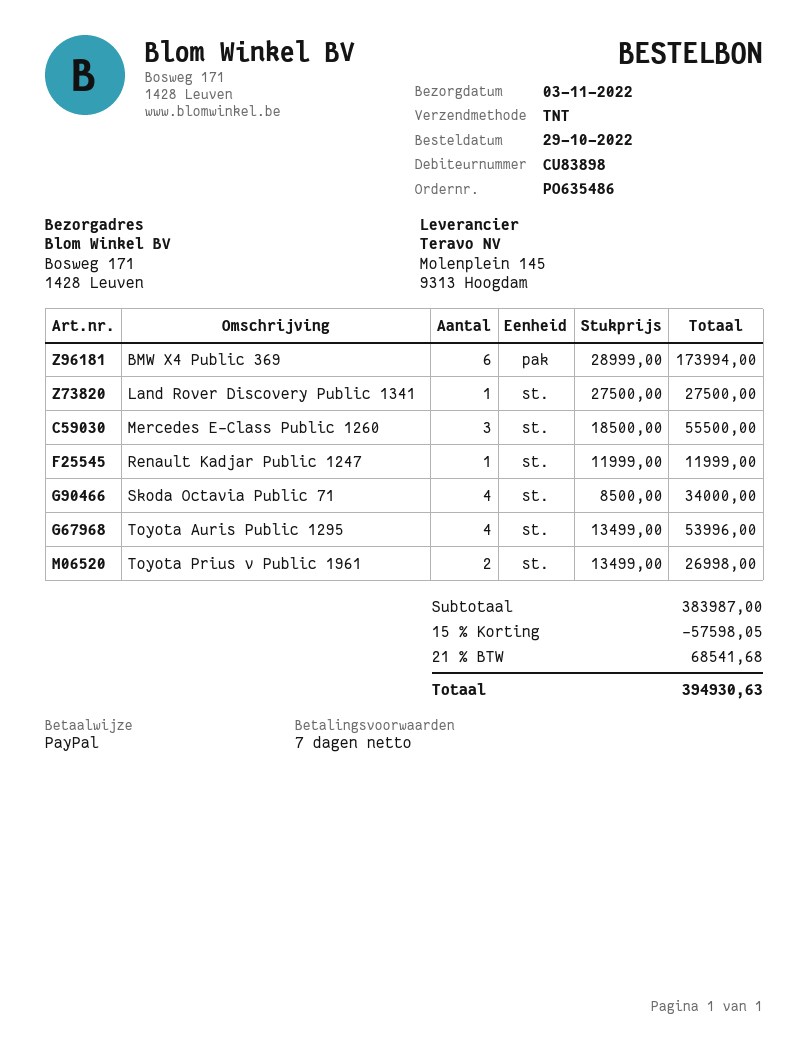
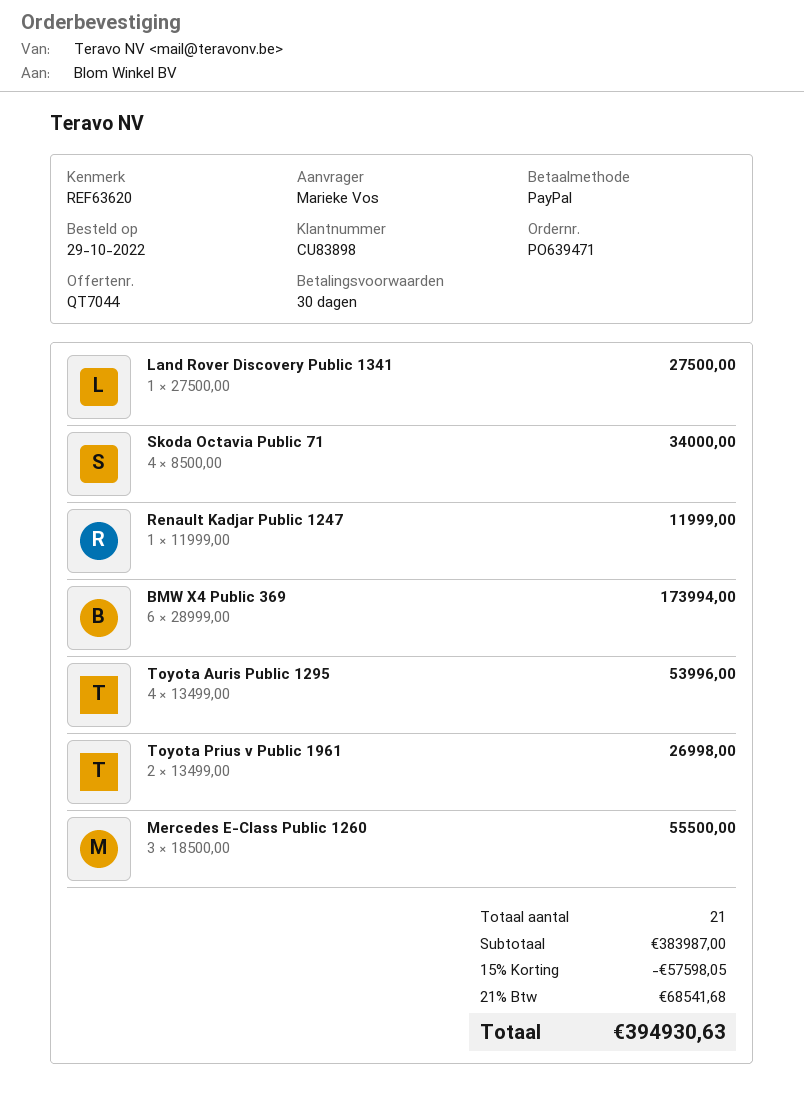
order number: PO635486 -> PO639471
payment terms: 7 days -> 30 days

